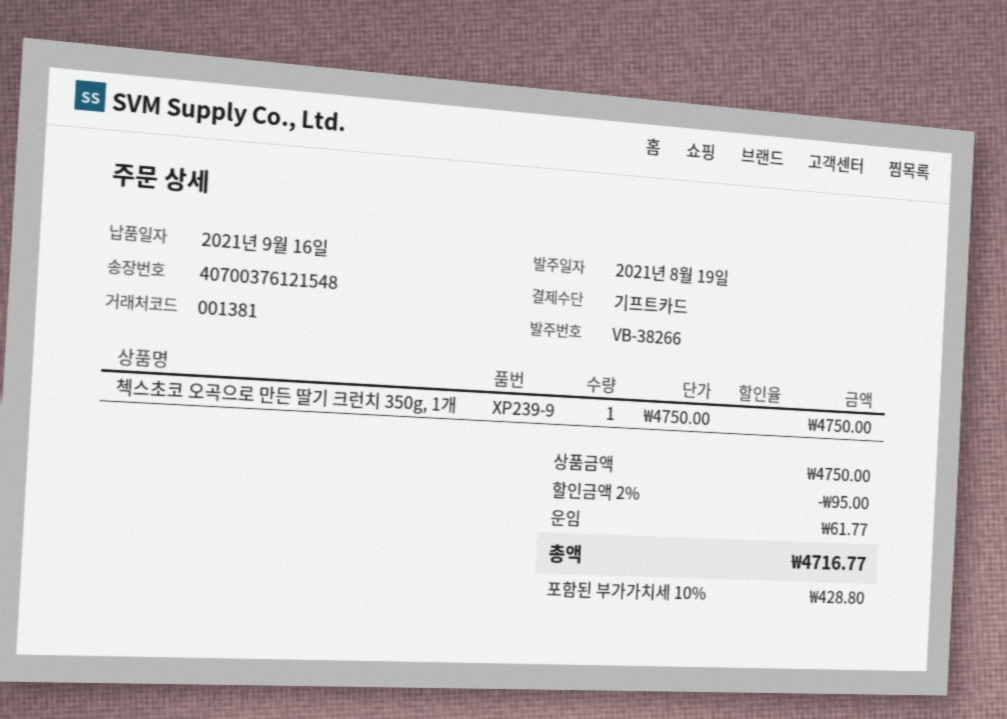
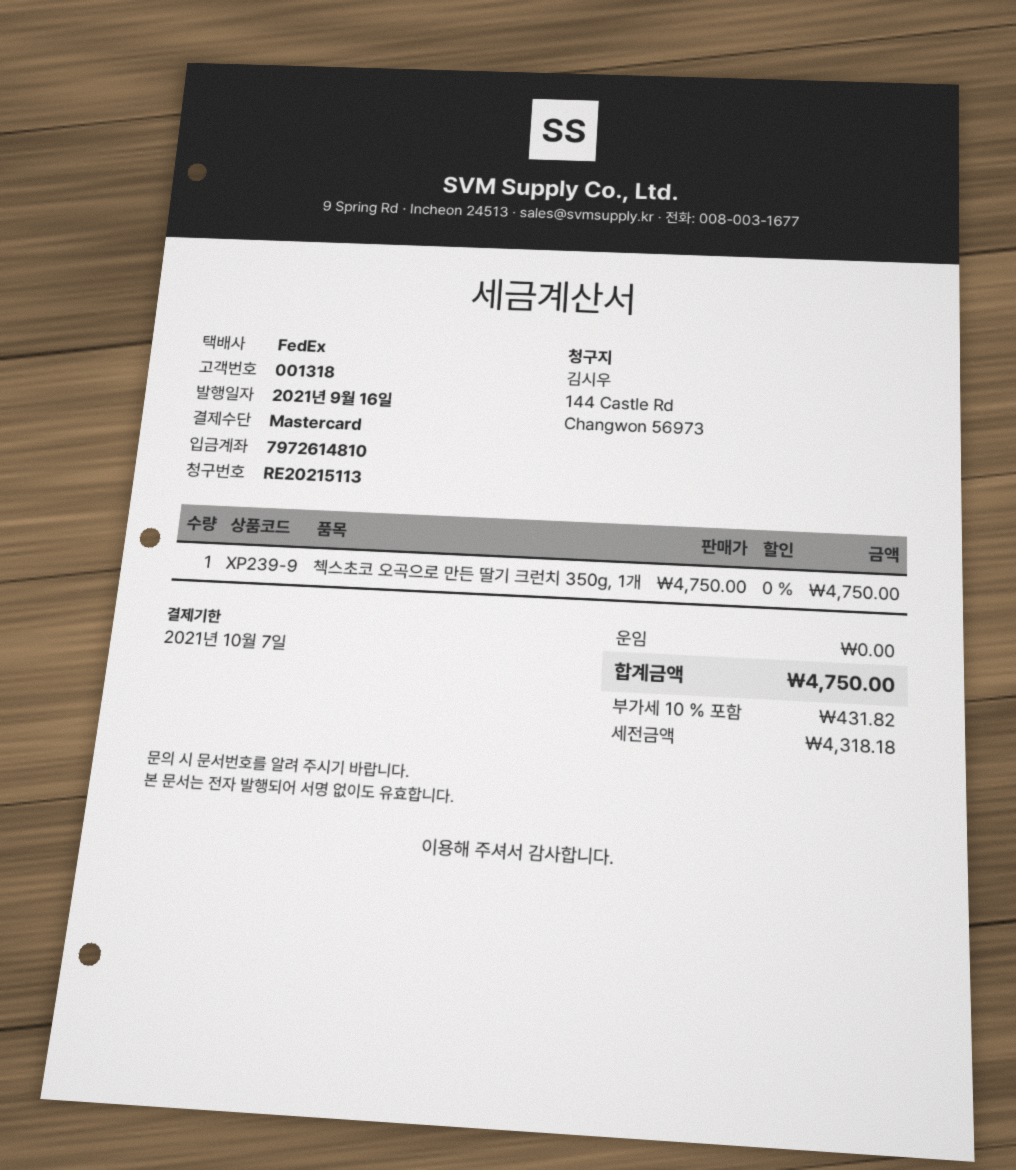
customer number: 001381 -> 001318
payment method: gift card -> Mastercard
discount: 2% = 95.00 -> none
shipping: 61.77 -> 0.00
tax: 10% = 428.80 -> 10% = 431.82
total: 4716.77 -> 4750.00

